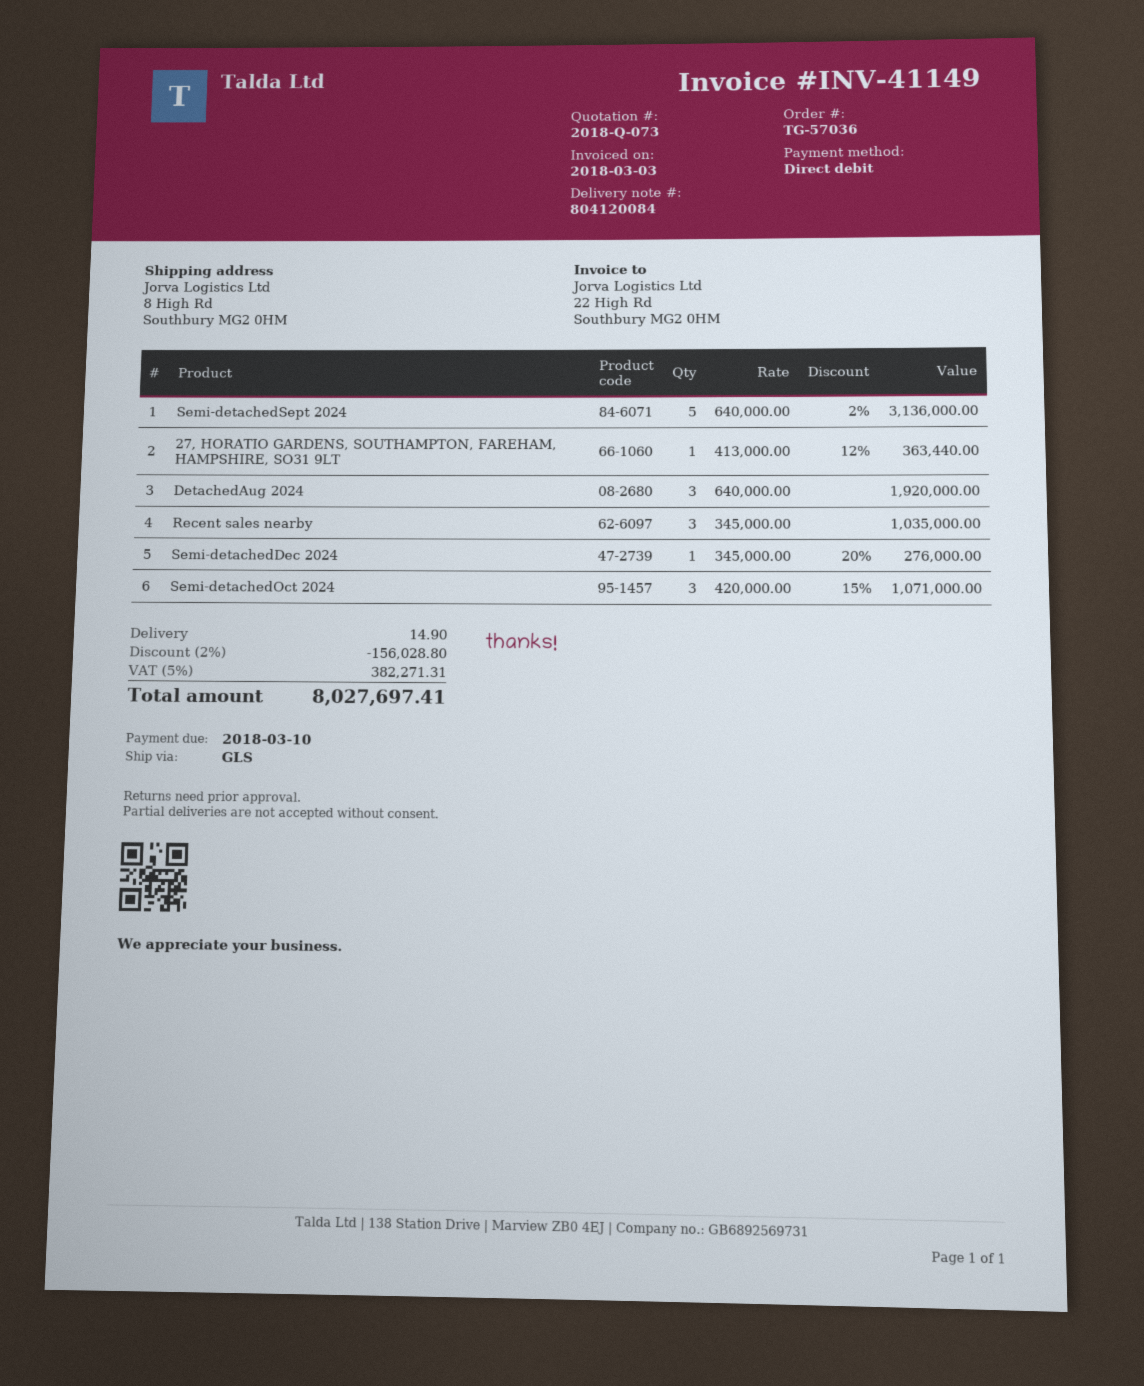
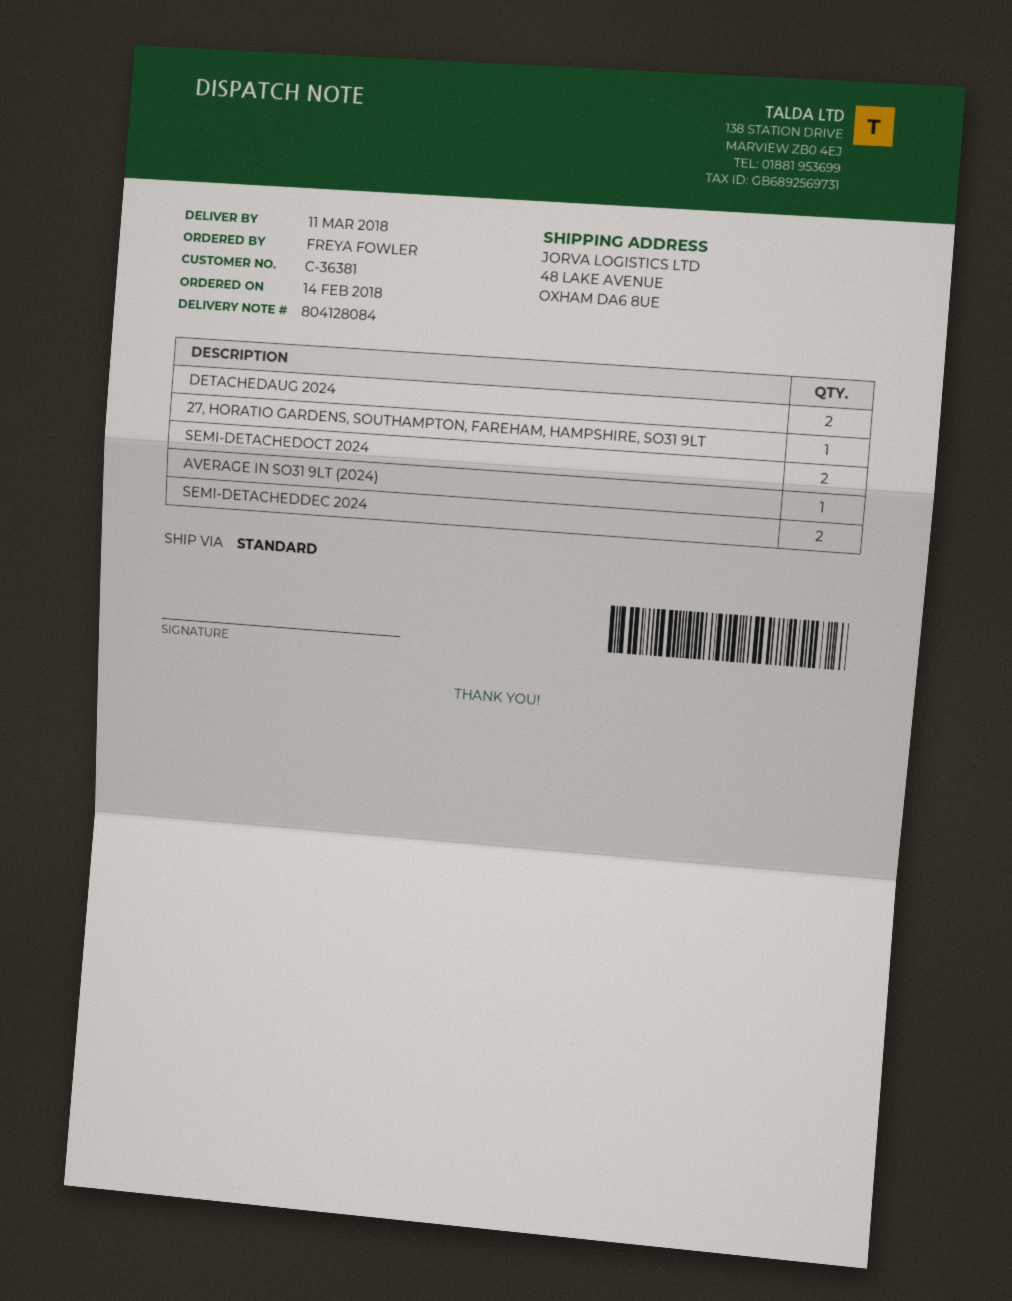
delivery note number: 804120084 -> 804128084
shipping method: GLS -> standard
ship to: 8 High Rd, Southbury MG2 0HM -> 48 LAKE AVENUE, OXHAM DA6 8UE
Semi-detachedSept 2024: 5 -> none
DetachedAug 2024: 3 -> 2
Recent sales nearby: 3 -> none
Semi-detachedDec 2024: 1 -> 2
Semi-detachedOct 2024: 3 -> 2
AVERAGE IN SO31 9LT (2024): none -> 1

